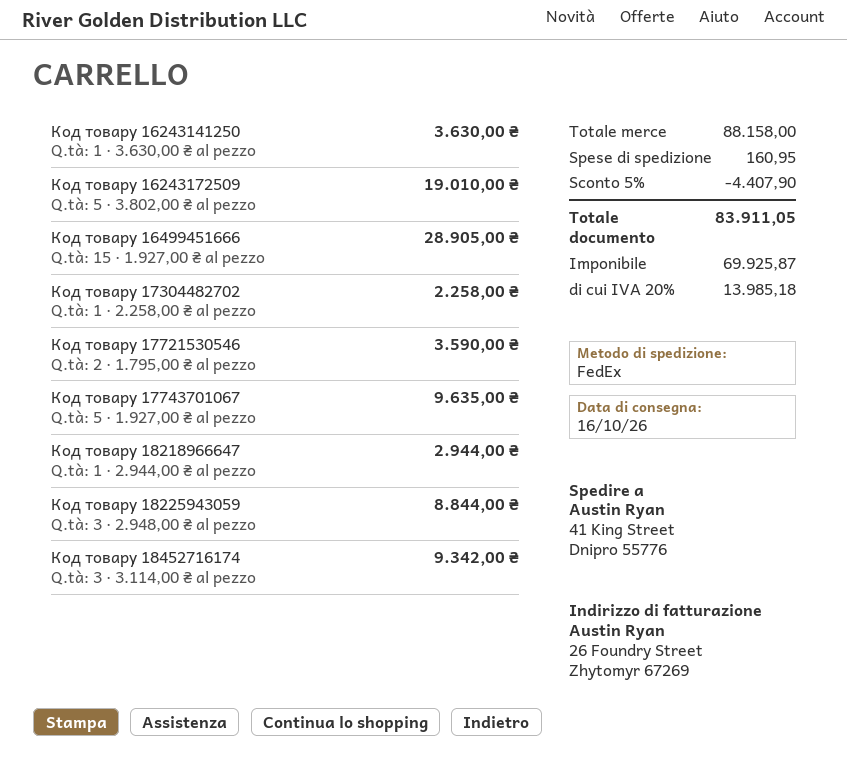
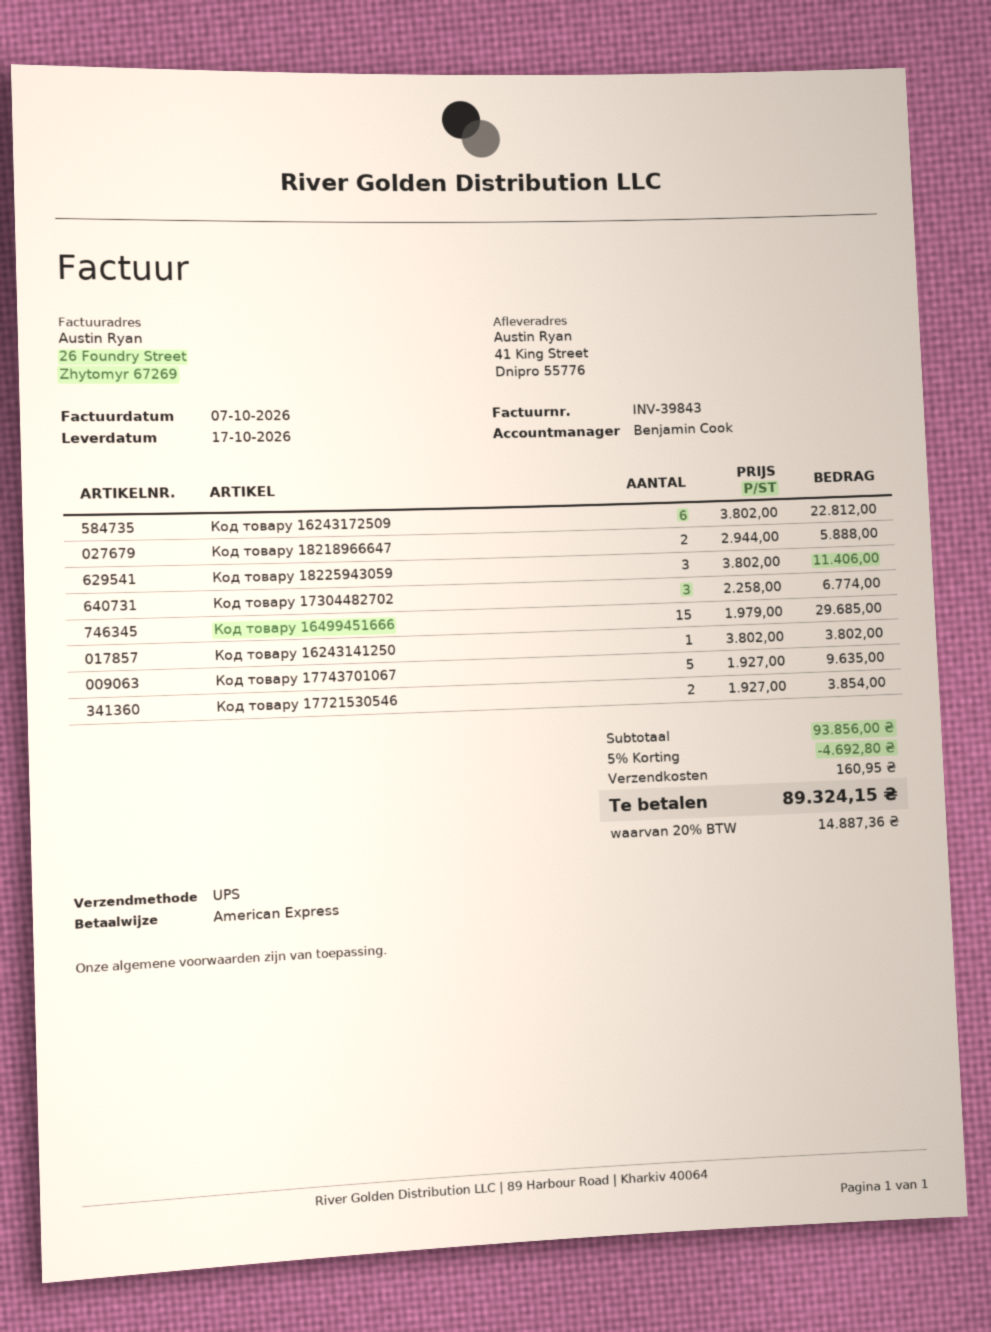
delivery date: 2026-10-16 -> 2026-10-17
shipping method: FedEx -> UPS
Код товару 16243141250: 1 x 3630.00 = 3630.00 -> 1 x 3802.00 = 3802.00
Код товару 16243172509: 5 x 3802.00 = 19010.00 -> 6 x 3802.00 = 22812.00
Код товару 16499451666: 15 x 1927.00 = 28905.00 -> 15 x 1979.00 = 29685.00
Код товару 17304482702: 1 x 2258.00 = 2258.00 -> 3 x 2258.00 = 6774.00
Код товару 17721530546: 2 x 1795.00 = 3590.00 -> 2 x 1927.00 = 3854.00
Код товару 18218966647: 1 x 2944.00 = 2944.00 -> 2 x 2944.00 = 5888.00
Код товару 18225943059: 3 x 2948.00 = 8844.00 -> 3 x 3802.00 = 11406.00
Код товару 18452716174: 3 x 3114.00 = 9342.00 -> none
subtotal: 88158.00 -> 93856.00
discount: 5% = 4407.90 -> 5% = 4692.80
tax: 20% = 13985.18 -> 20% = 14887.36
total: 83911.05 -> 89324.15

